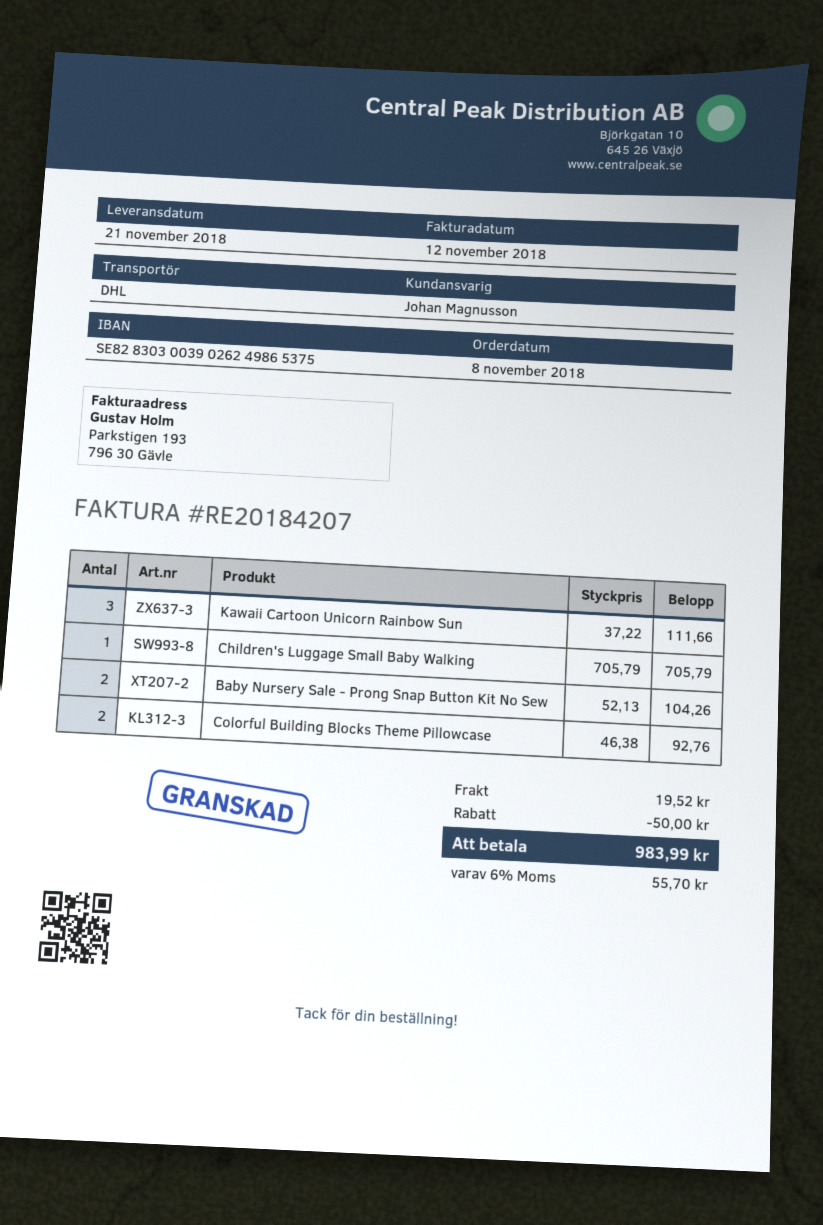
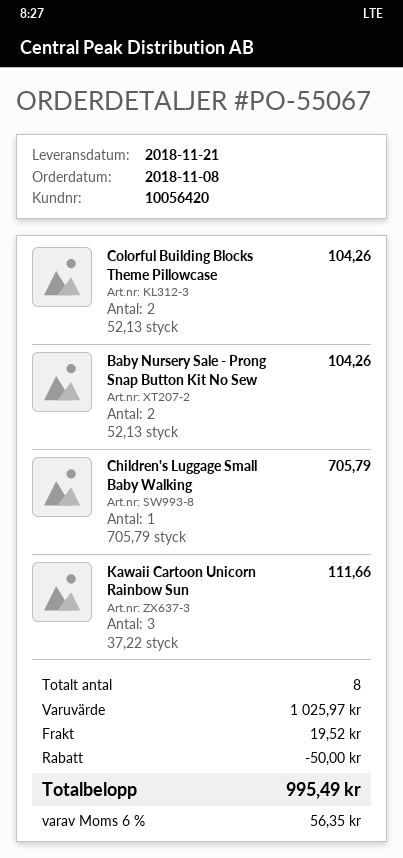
Colorful Building Blocks Theme Pillowcase: 2 x 46.38 = 92.76 -> 2 x 52.13 = 104.26
tax: 6% = 55.70 -> 6% = 56.35
total: 983.99 -> 995.49

